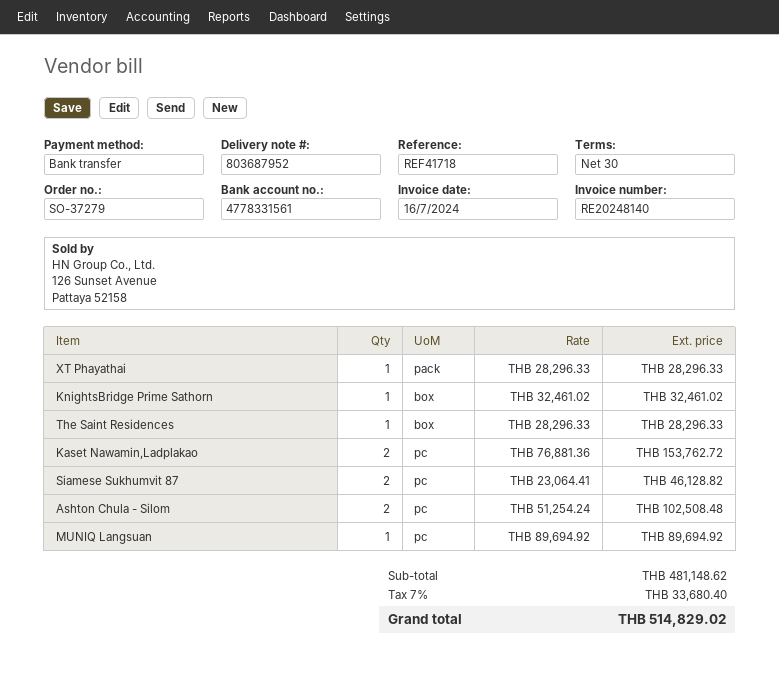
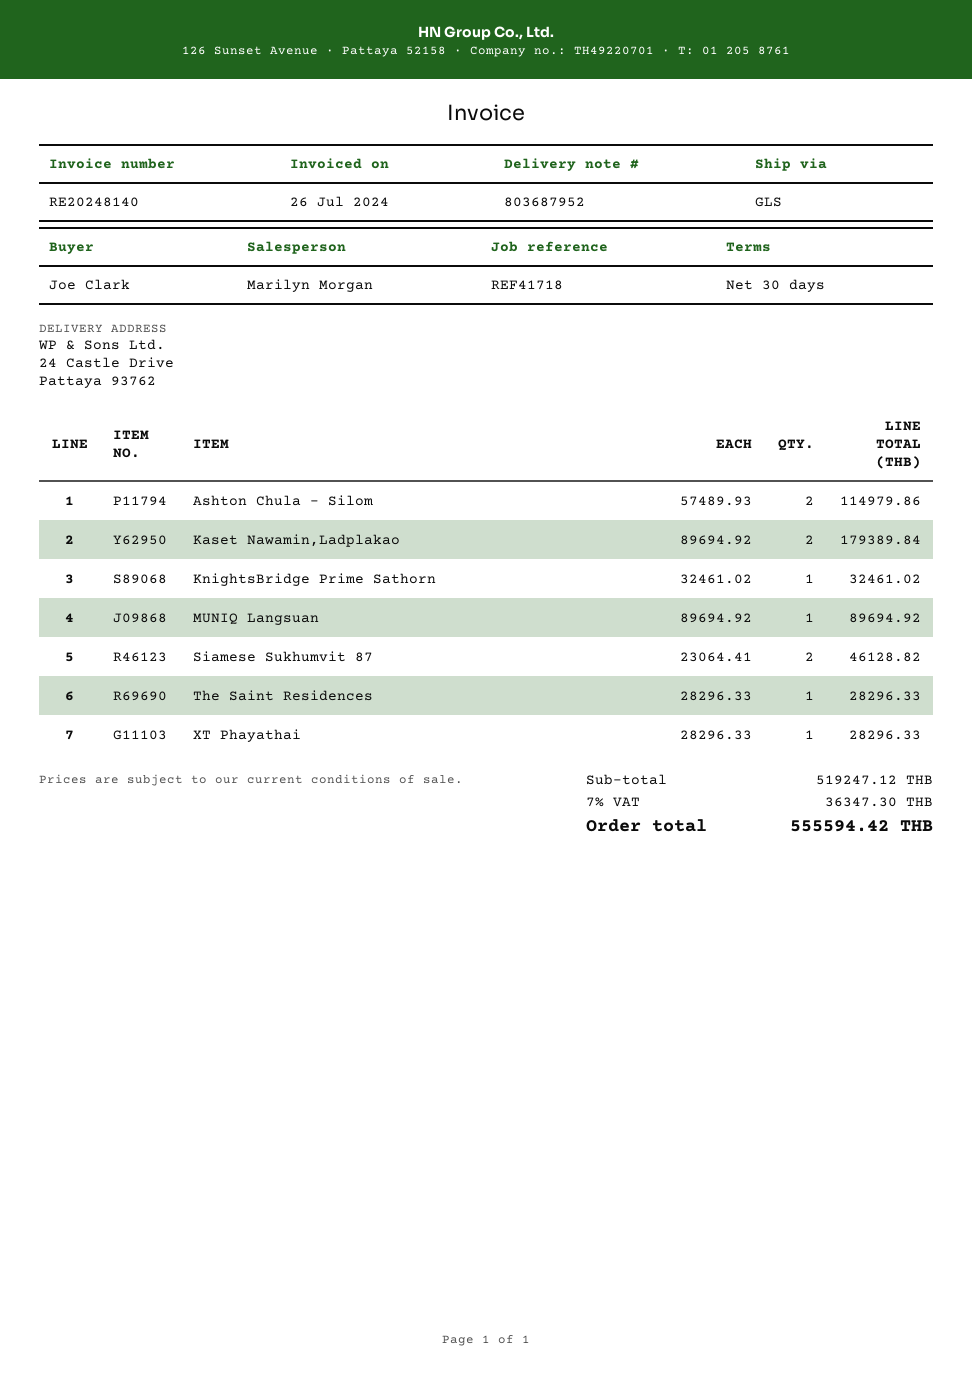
invoice date: 2024-07-16 -> 2024-07-26
Kaset Nawamin,Ladplakao: 2 x 76881.36 = 153762.72 -> 2 x 89694.92 = 179389.84
Ashton Chula - Silom: 2 x 51254.24 = 102508.48 -> 2 x 57489.93 = 114979.86
subtotal: 481148.62 -> 519247.12
tax: 7% = 33680.40 -> 7% = 36347.30
total: 514829.02 -> 555594.42

